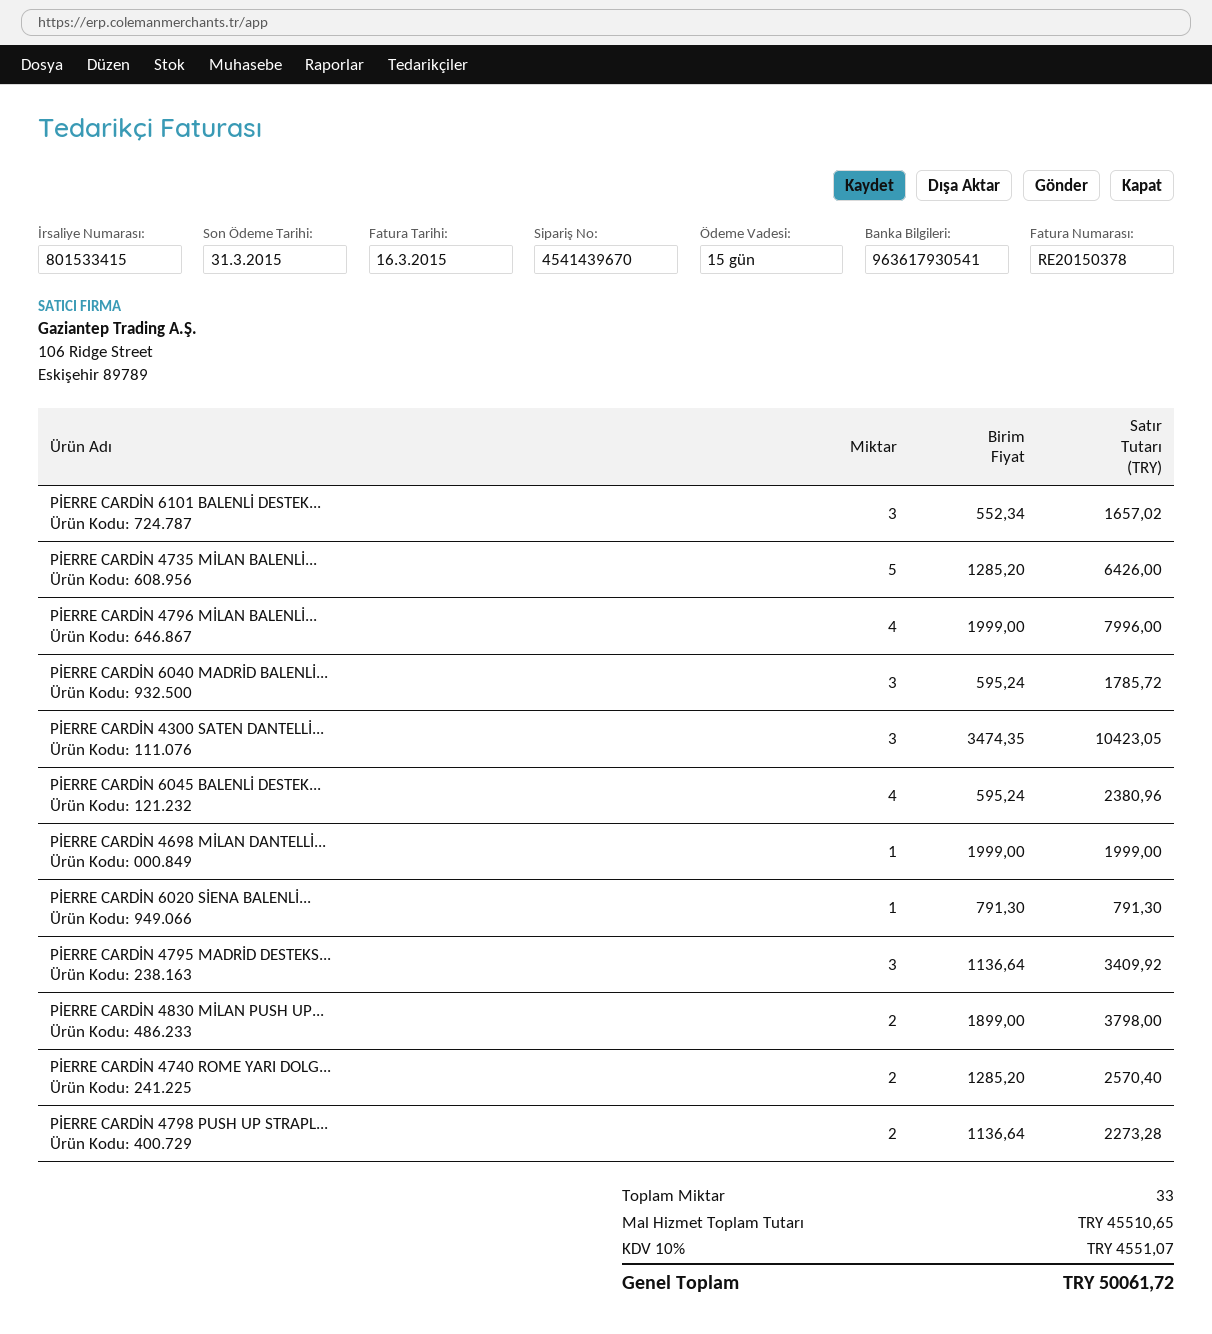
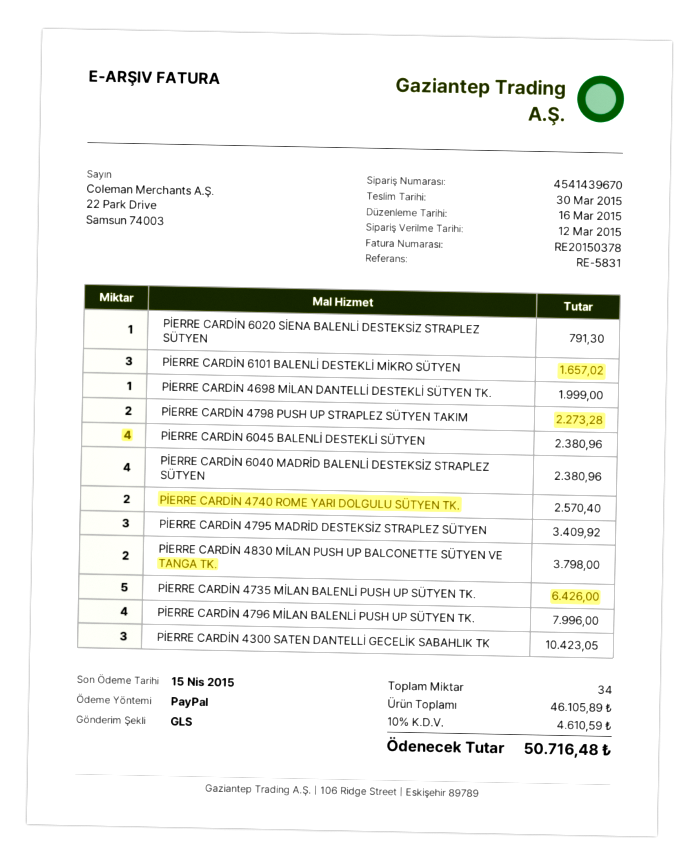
due date: 2015-03-31 -> 2015-04-15
PİERRE CARDİN 6040 MADRİD BALENLİ...: 3 for 1785.72 -> 4 for 2380.96
total quantity: 33 -> 34
subtotal: 45510.65 -> 46105.89
tax: 10% = 4551.07 -> 10% = 4610.59
total: 50061.72 -> 50716.48

